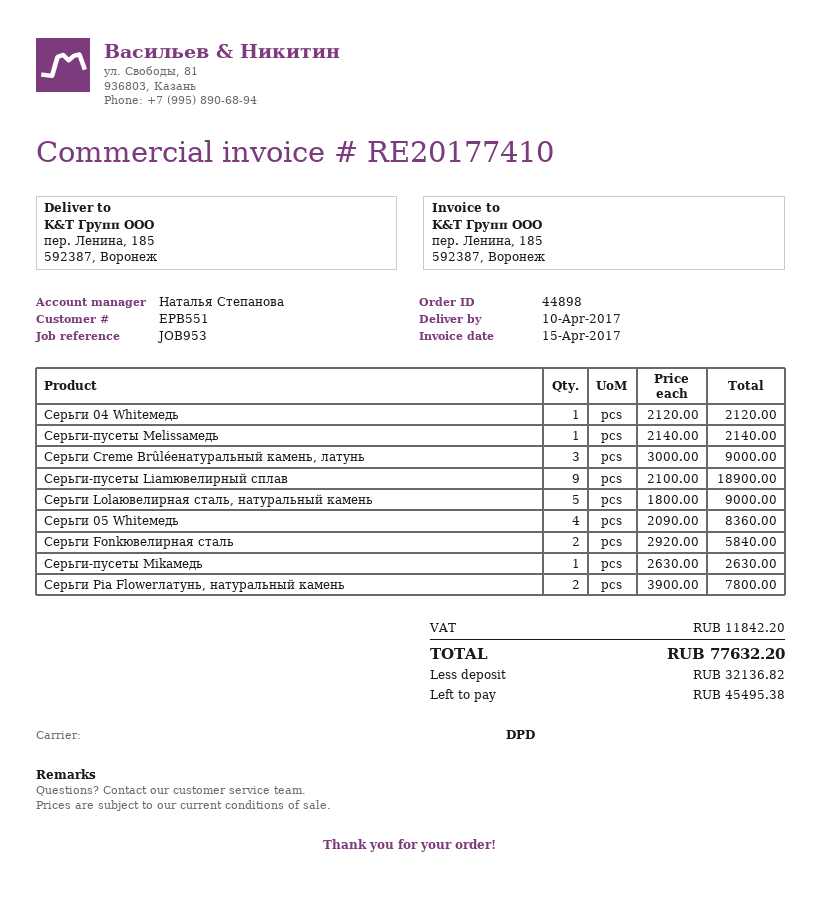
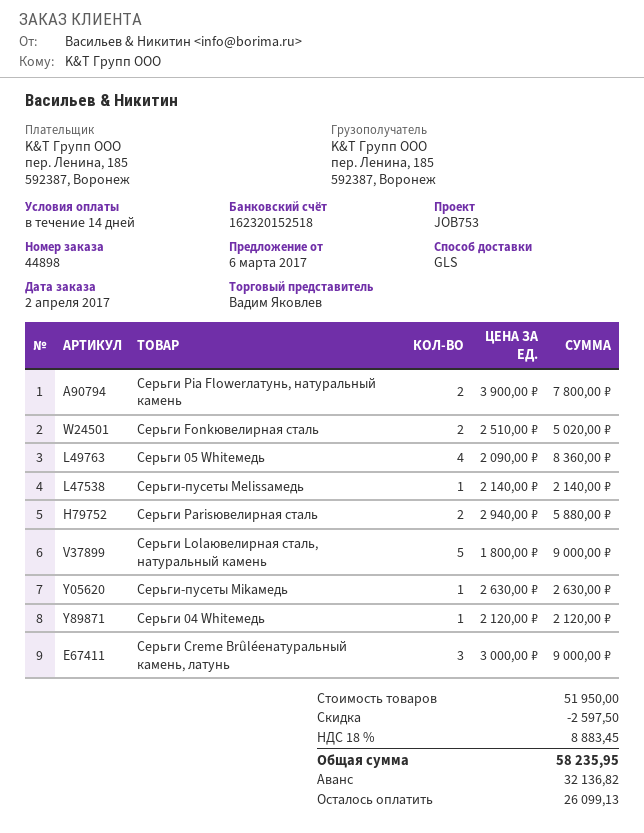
reference: JOB953 -> JOB753
sales rep: Наталья Степанова -> Вадим Яковлев
shipping method: DPD -> GLS
Серьги-пусеты Liamювелирный сплав: 9 x 2100.00 = 18900.00 -> none
Серьги Fonkювелирная сталь: 2 x 2920.00 = 5840.00 -> 2 x 2510.00 = 5020.00
Серьги Parisювелирная сталь: none -> 2 x 2940.00 = 5880.00
discount: none -> 2597.50
tax: 11842.20 -> 8883.45
total: 77632.20 -> 58235.95
balance: 45495.38 -> 26099.13

